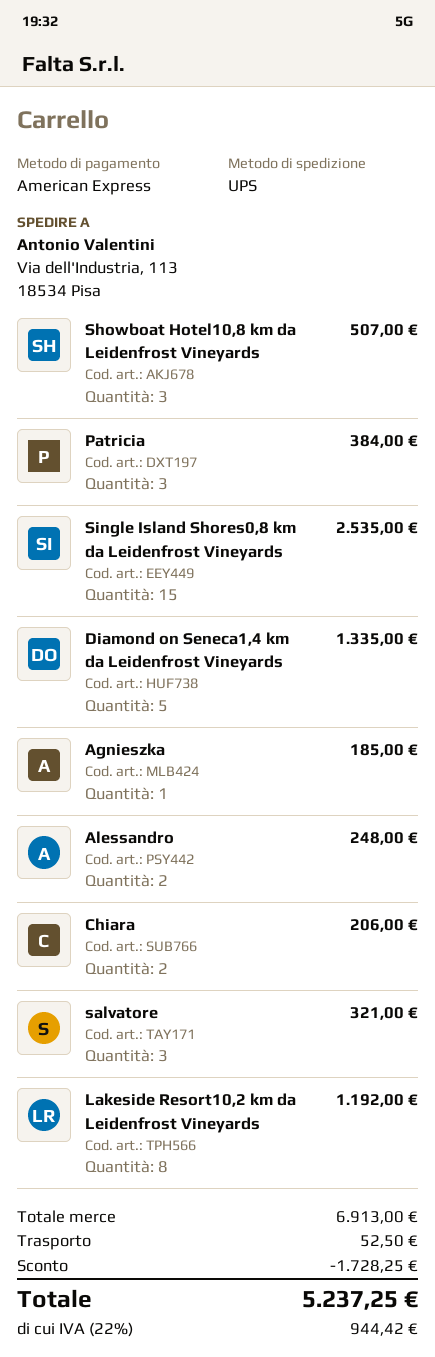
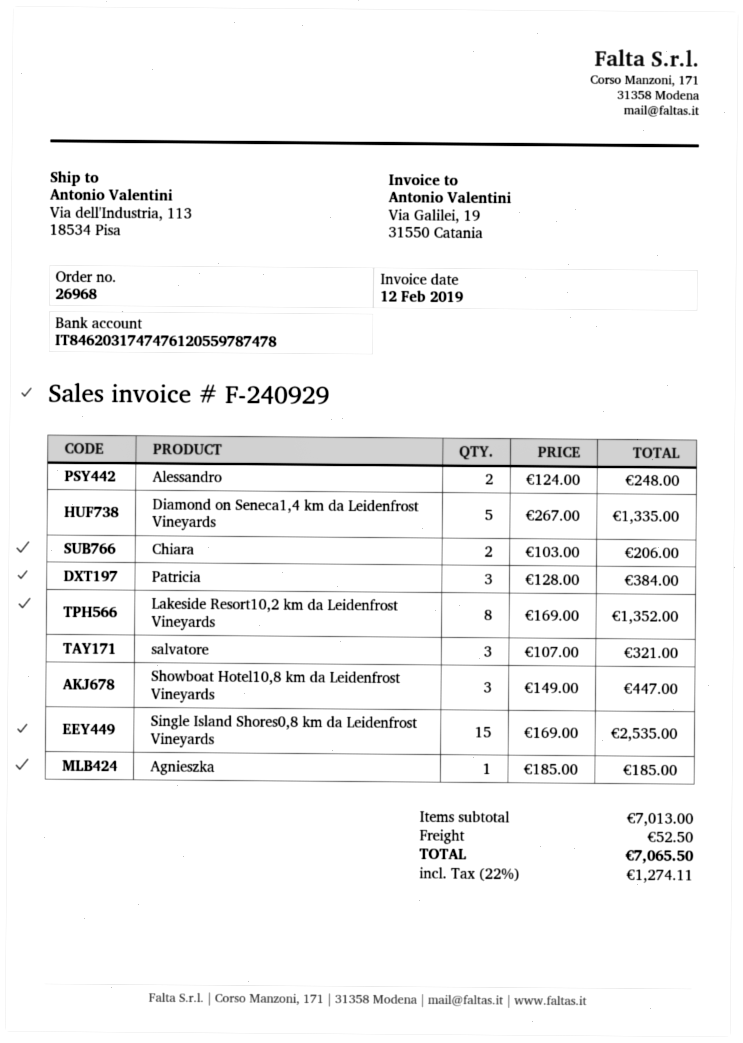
Showboat Hotel10,8 km da Leidenfrost Vineyards: 3 for 507.00 -> 3 for 447.00
Lakeside Resort10,2 km da Leidenfrost Vineyards: 8 for 1192.00 -> 8 for 1352.00
subtotal: 6913.00 -> 7013.00
discount: 1728.25 -> none
tax: 22% = 944.42 -> 22% = 1274.11
total: 5237.25 -> 7065.50

